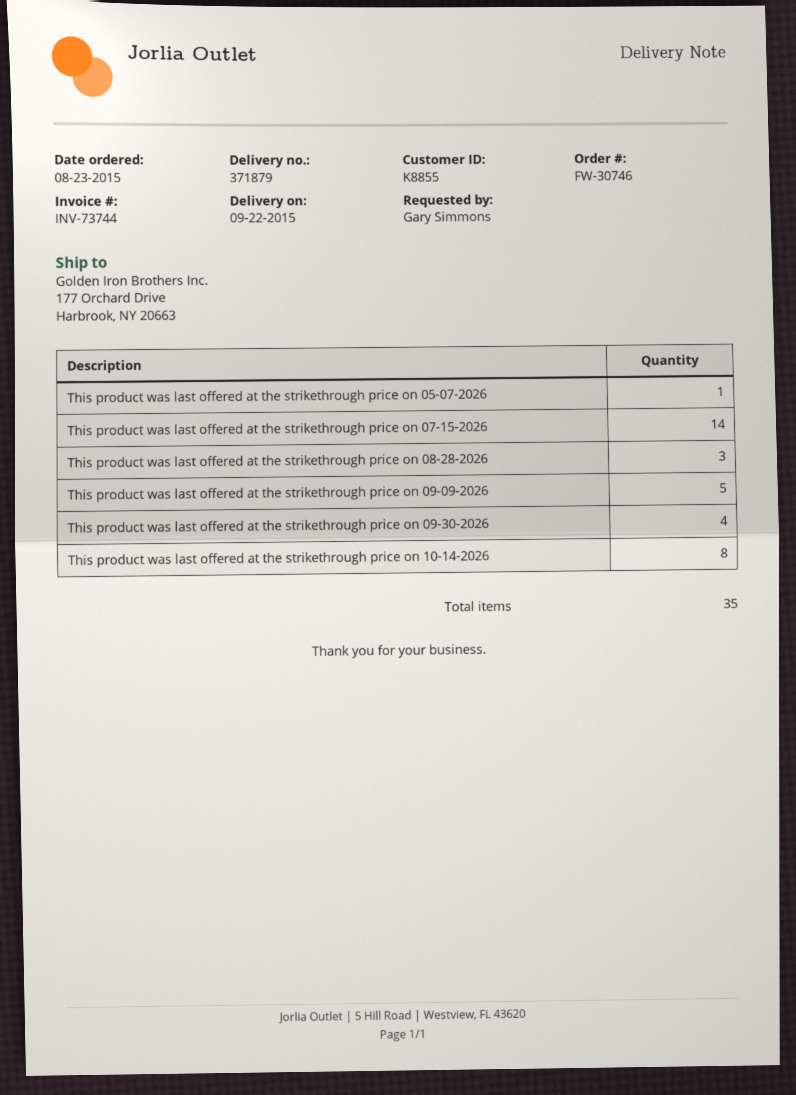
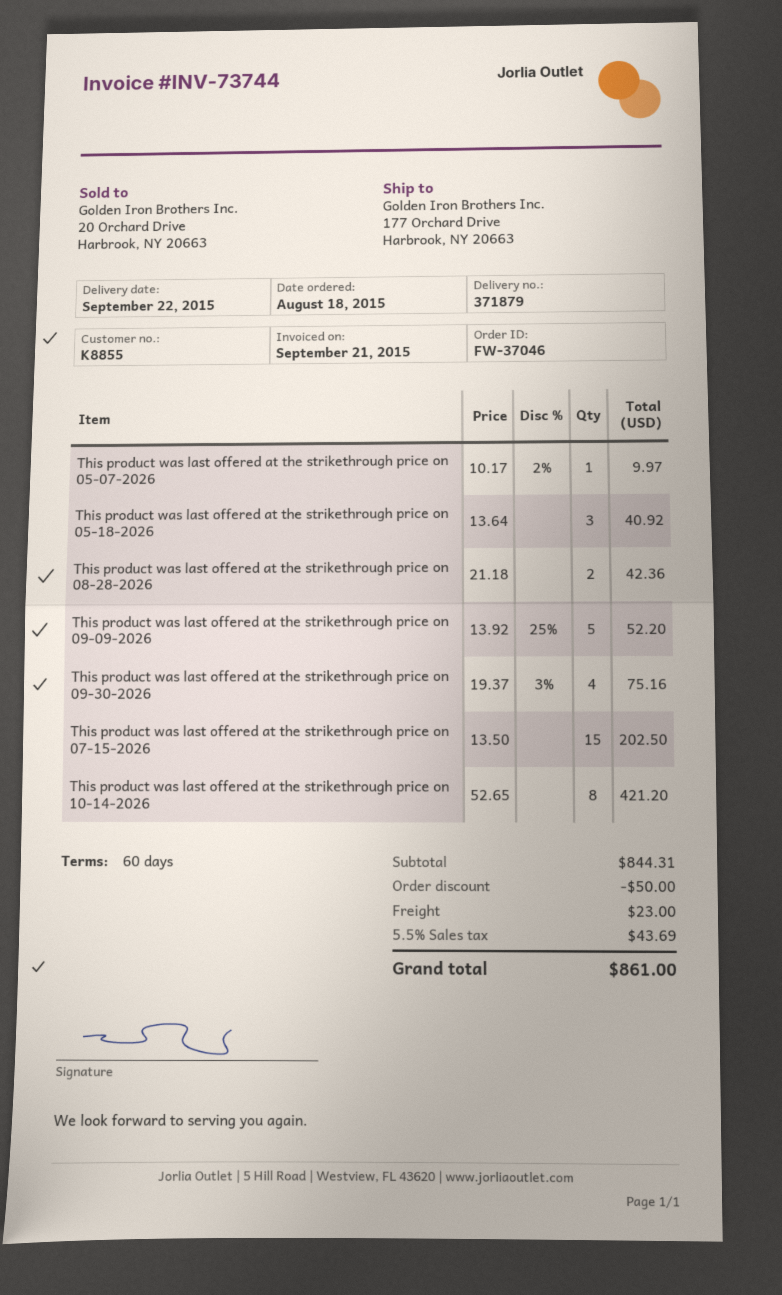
order number: FW-30746 -> FW-37046
order date: 2015-08-23 -> 2015-08-18
This product was last offered at the strikethrough price on 07-15-2026: 14 -> 15
This product was last offered at the strikethrough price on 08-28-2026: 3 -> 2
This product was last offered at the strikethrough price on 05-18-2026: none -> 3

